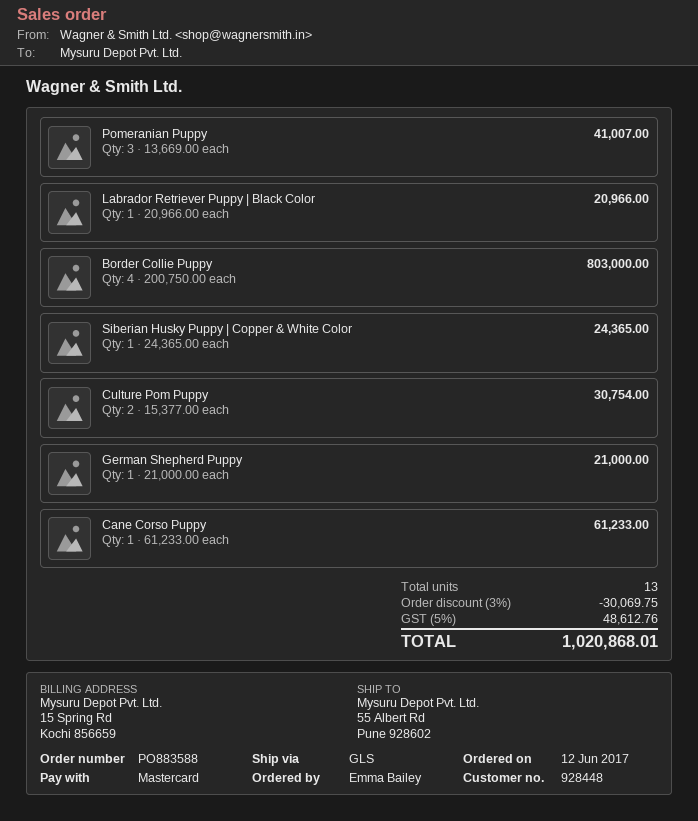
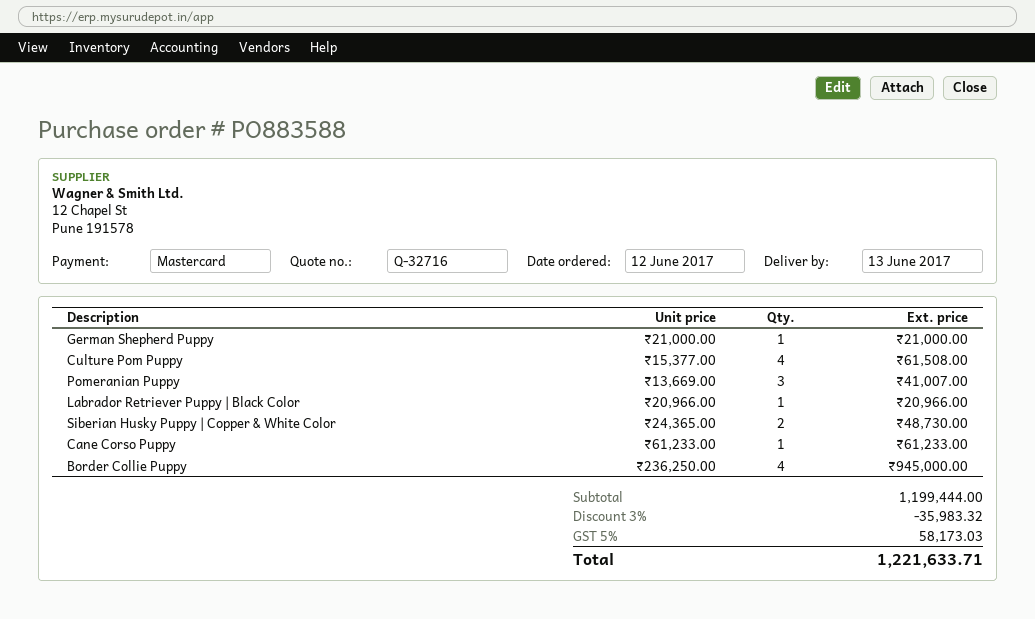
Border Collie Puppy: 4 x 200750.00 = 803000.00 -> 4 x 236250.00 = 945000.00
Siberian Husky Puppy | Copper & White Color: 1 x 24365.00 = 24365.00 -> 2 x 24365.00 = 48730.00
Culture Pom Puppy: 2 x 15377.00 = 30754.00 -> 4 x 15377.00 = 61508.00
discount: 3% = 30069.75 -> 3% = 35983.32
tax: 5% = 48612.76 -> 5% = 58173.03
total: 1020868.01 -> 1221633.71

